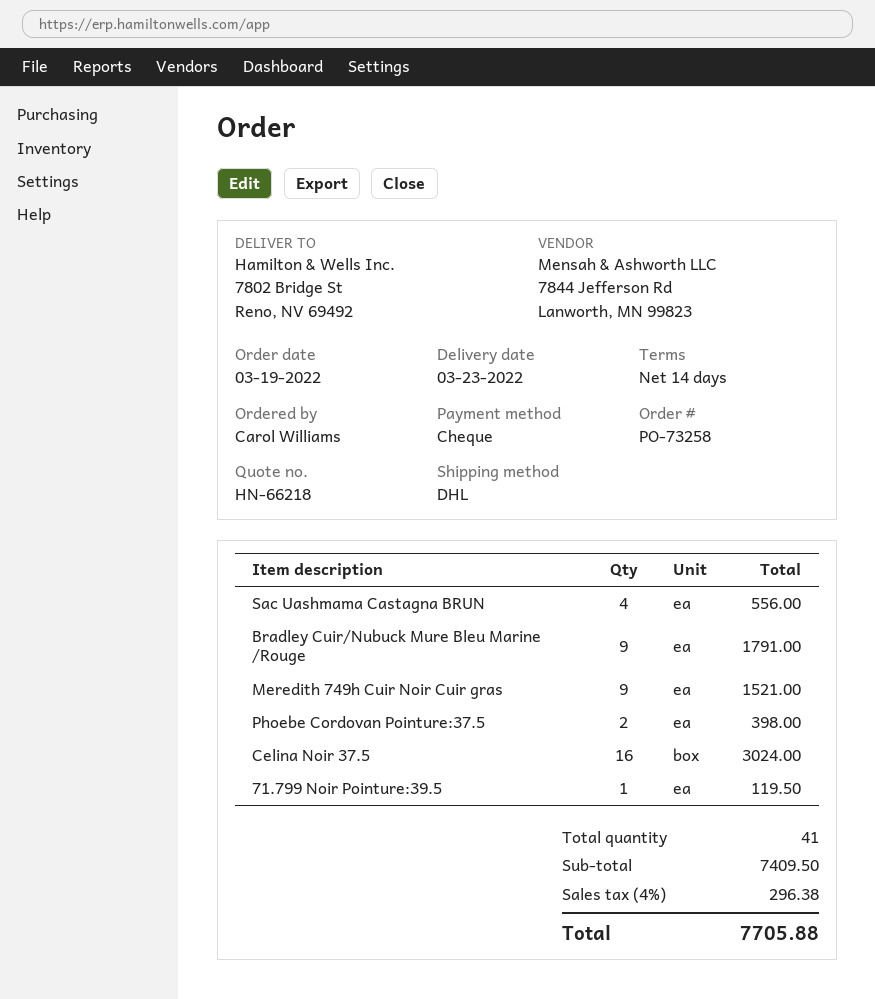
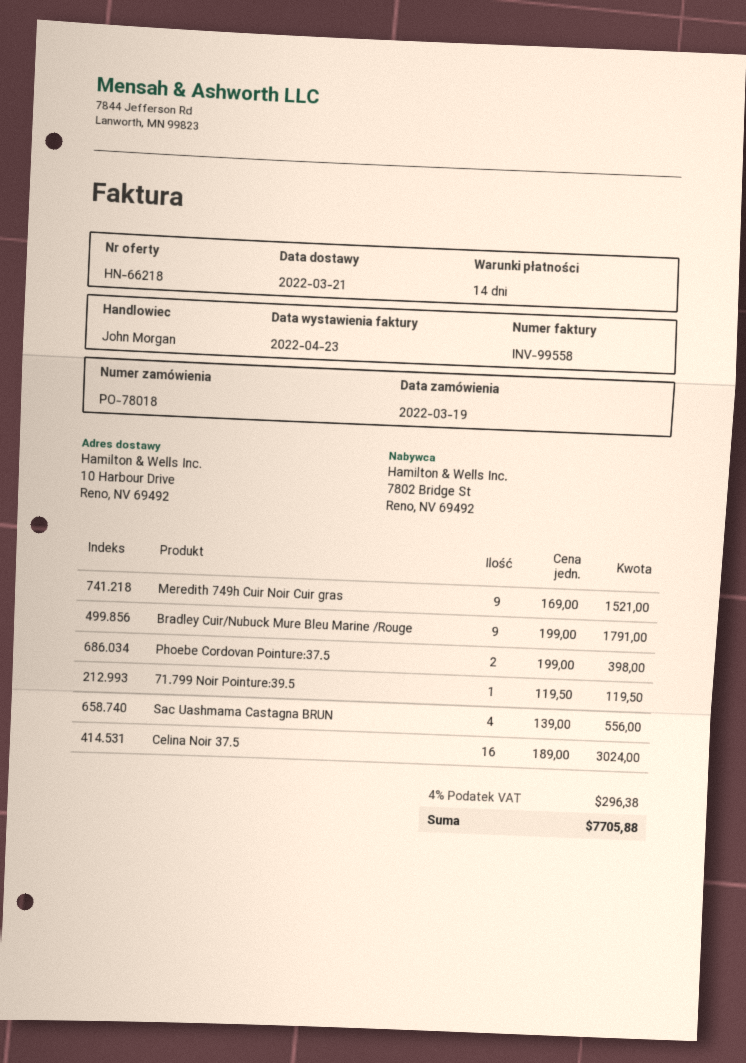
order number: PO-73258 -> PO-78018
delivery date: 2022-03-23 -> 2022-03-21
ship to: 7802 Bridge St, Reno, NV 69492 -> 10 Harbour Drive, Reno, NV 69492

